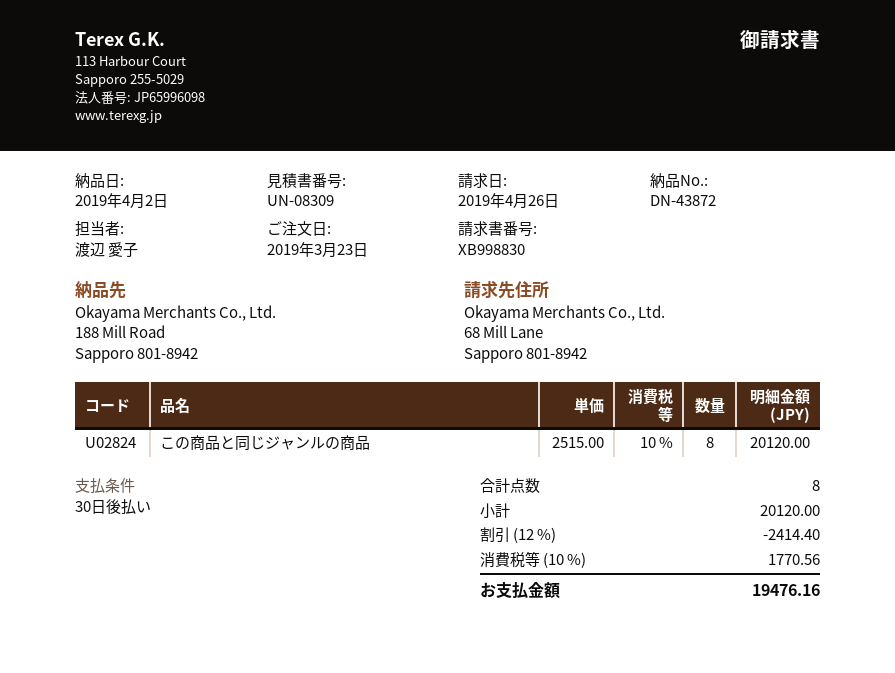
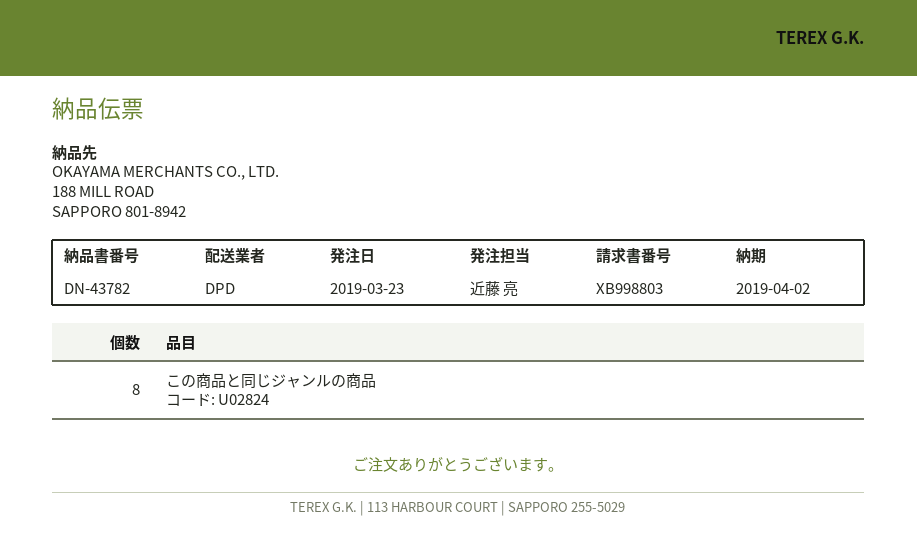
delivery note number: DN-43872 -> DN-43782
invoice number: XB998830 -> XB998803

